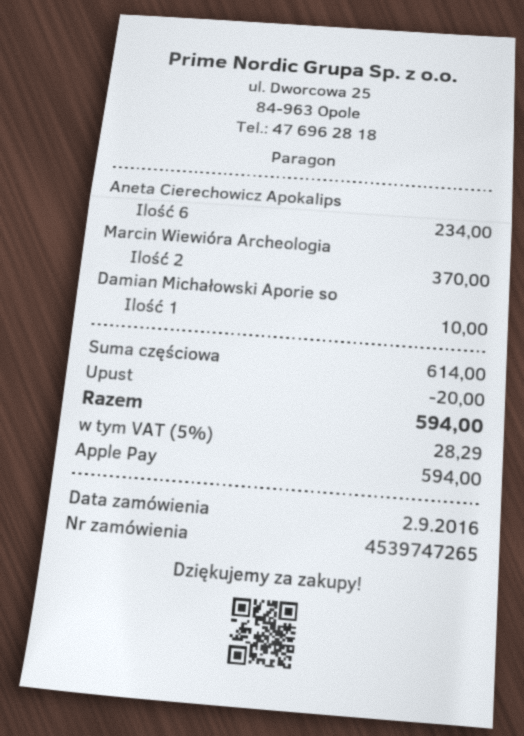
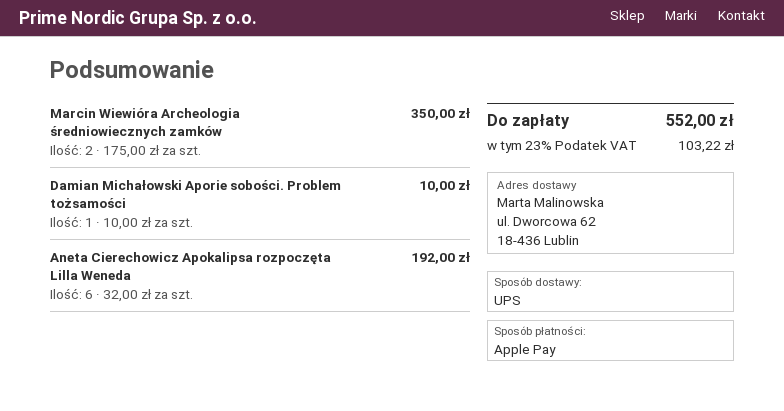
Aneta Cierechowicz Apokalips: 6 for 234.00 -> 6 for 192.00
Marcin Wiewióra Archeologia: 2 for 370.00 -> 2 for 350.00
discount: 20.00 -> none
tax: 5% = 28.29 -> 23% = 103.22
total: 594.00 -> 552.00

